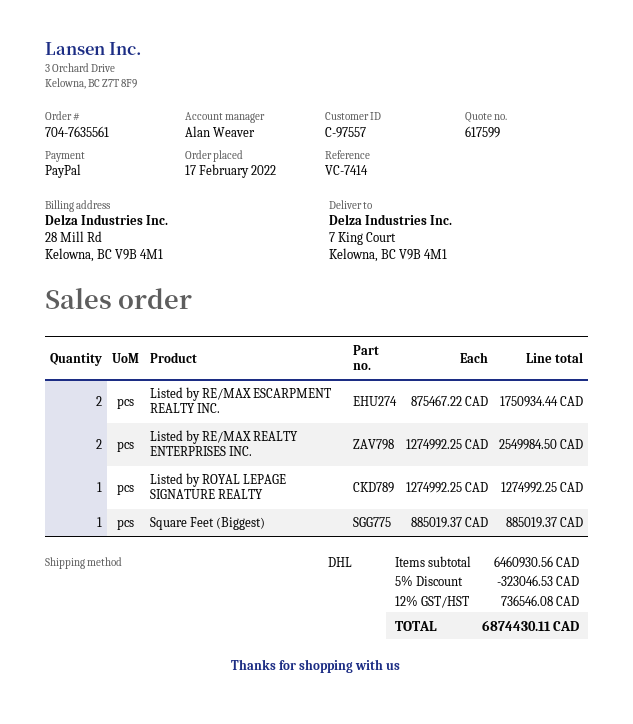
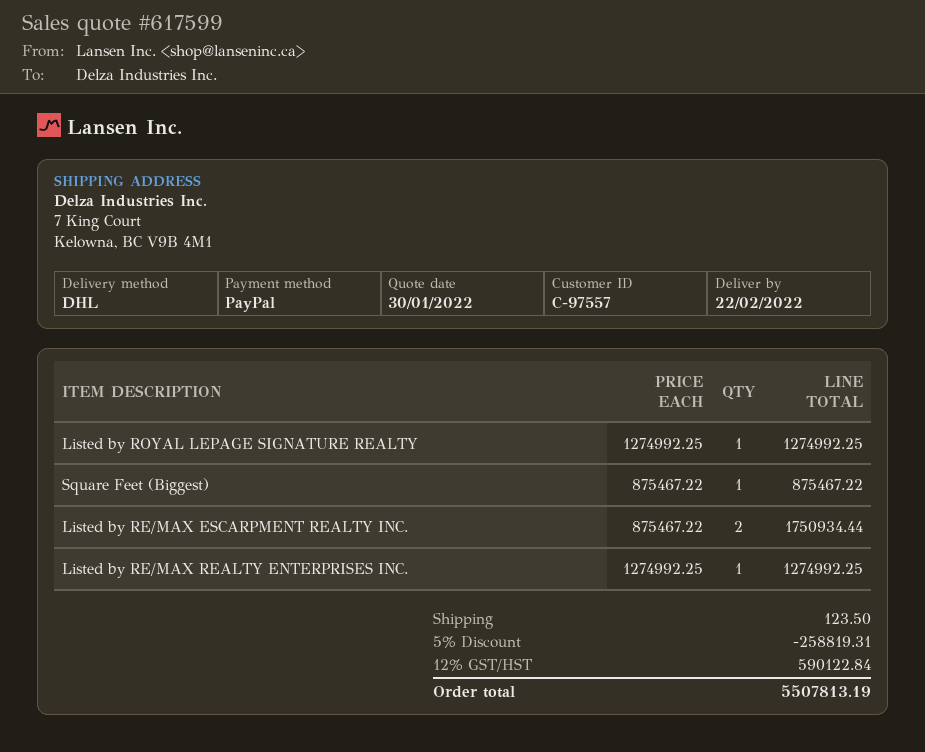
Listed by RE/MAX REALTY ENTERPRISES INC.: 2 x 1274992.25 = 2549984.50 -> 1 x 1274992.25 = 1274992.25
Square Feet (Biggest): 1 x 885019.37 = 885019.37 -> 1 x 875467.22 = 875467.22
discount: 5% = 323046.53 -> 5% = 258819.31
shipping: none -> 123.50
tax: 12% = 736546.08 -> 12% = 590122.84
total: 6874430.11 -> 5507813.19

